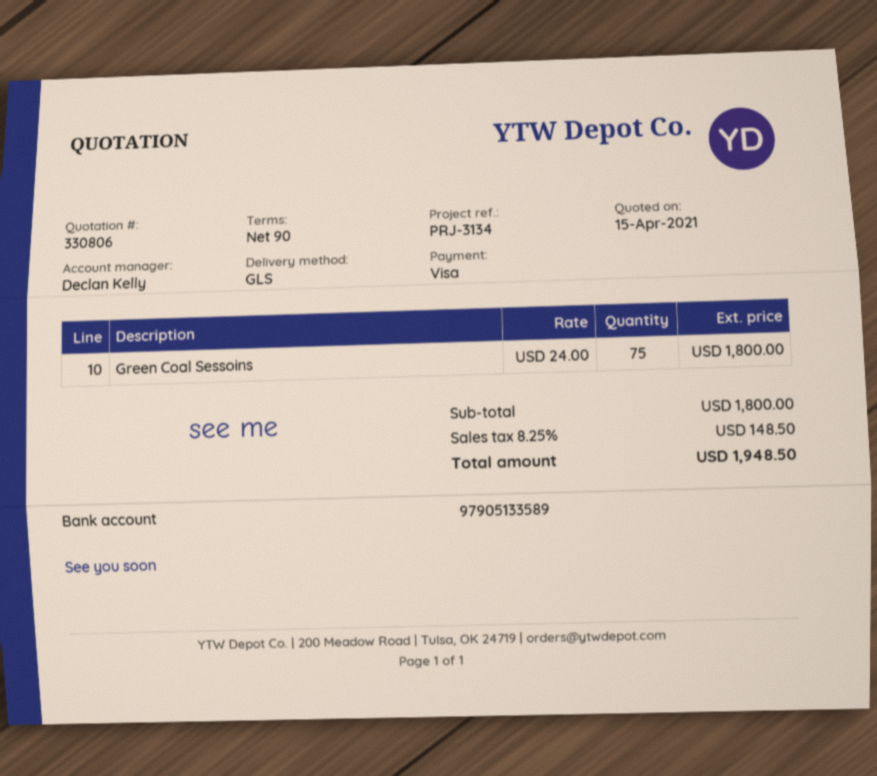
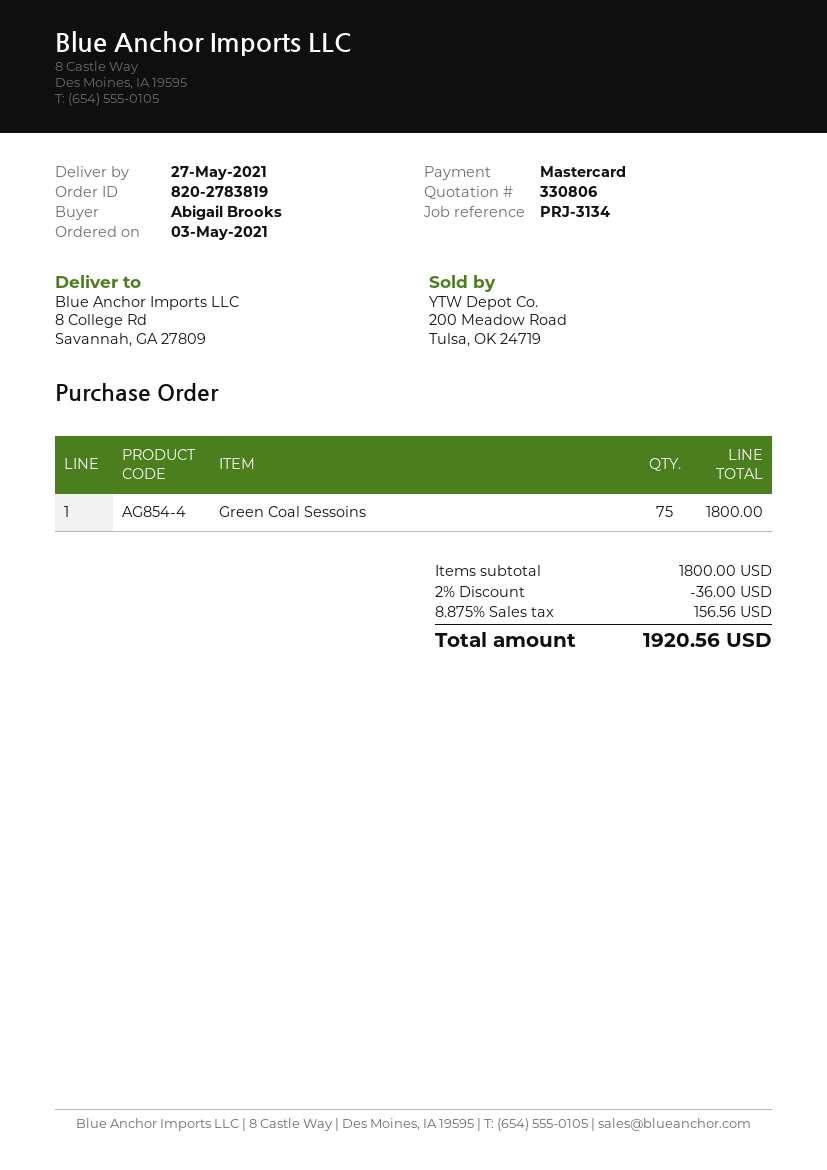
payment method: Visa -> Mastercard
discount: none -> 2% = 36.00
tax: 8.25% = 148.50 -> 8.875% = 156.56
total: 1948.50 -> 1920.56

